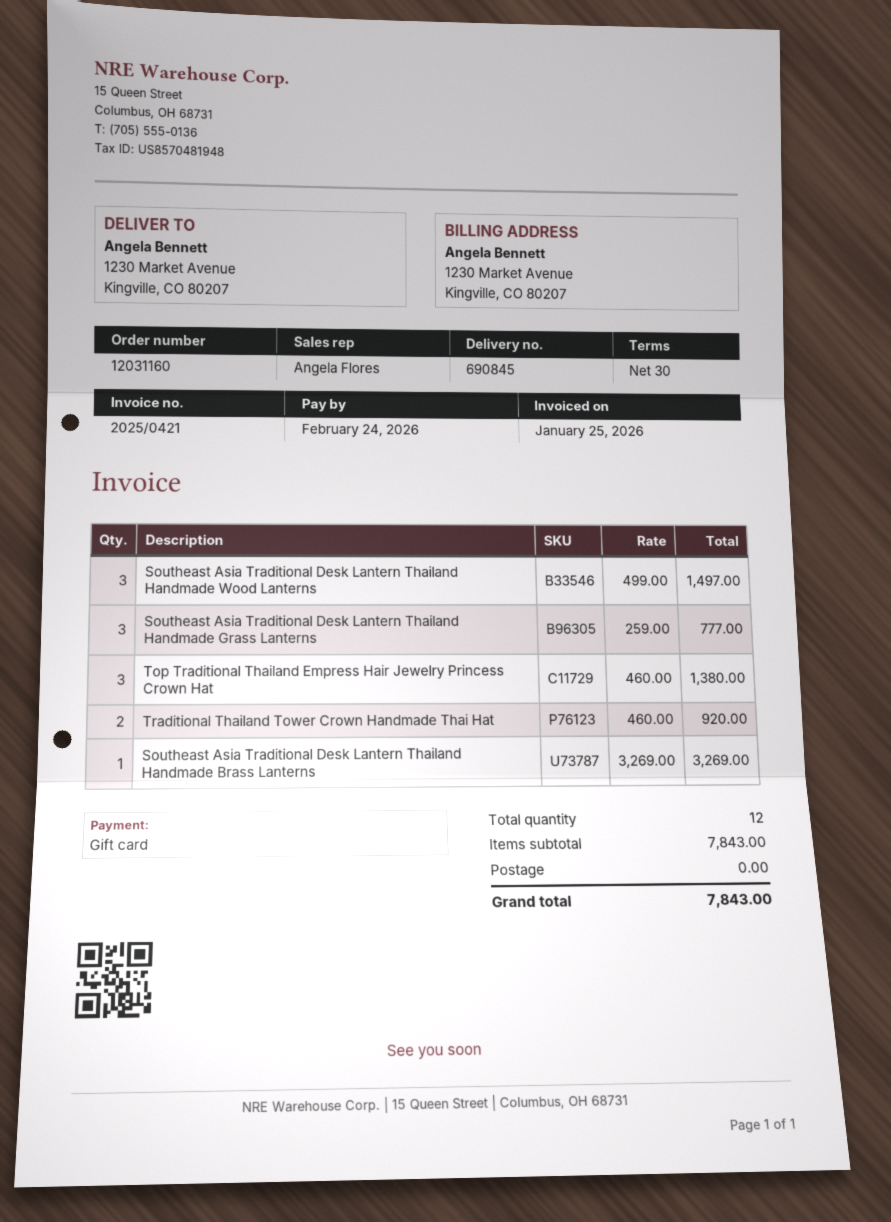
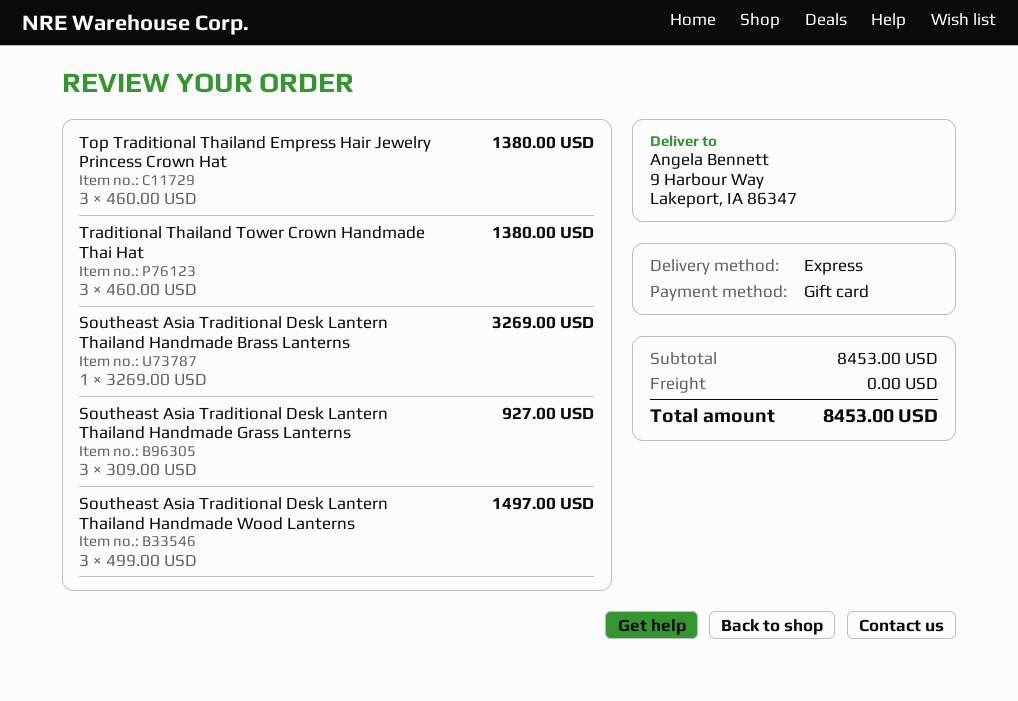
ship to: 1230 Market Avenue, Kingville, CO 80207 -> 9 Harbour Way, Lakeport, IA 86347
Southeast Asia Traditional Desk Lantern Thailand Handmade Grass Lanterns: 3 x 259.00 = 777.00 -> 3 x 309.00 = 927.00
Traditional Thailand Tower Crown Handmade Thai Hat: 2 x 460.00 = 920.00 -> 3 x 460.00 = 1380.00
subtotal: 7843.00 -> 8453.00
total: 7843.00 -> 8453.00

